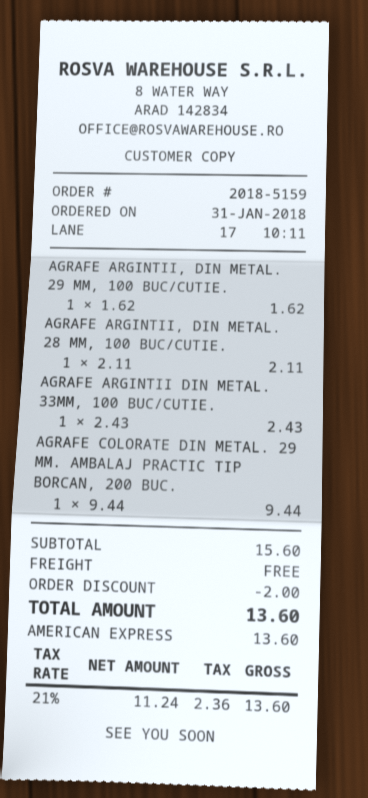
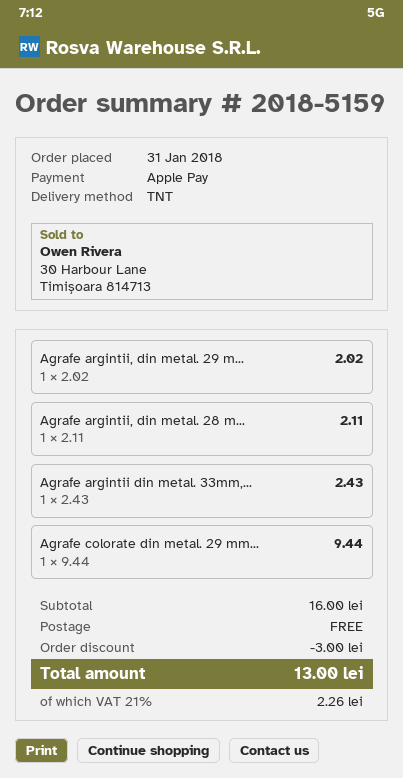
payment method: American Express -> Apple Pay
AGRAFE ARGINTII, DIN METAL. 29 MM, 100 BUC/CUTIE.: 1 x 1.62 = 1.62 -> 1 x 2.02 = 2.02
subtotal: 15.60 -> 16.00
discount: 2.00 -> 3.00
tax: 21% = 2.36 -> 21% = 2.26
total: 13.60 -> 13.00

